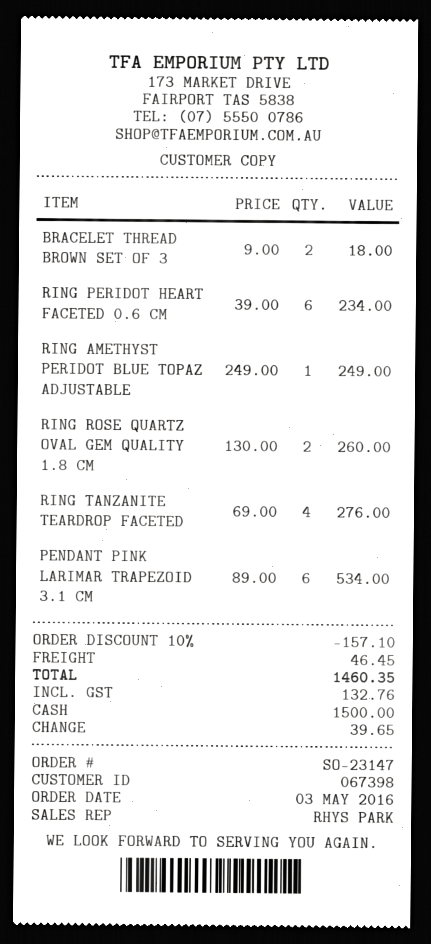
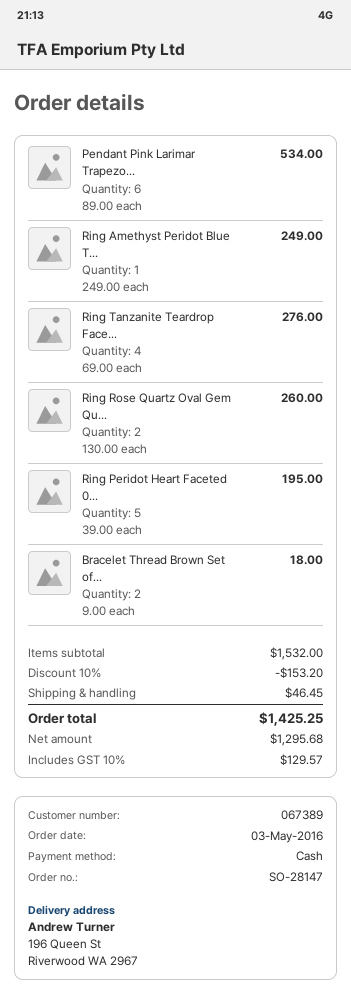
order number: SO-23147 -> SO-28147
customer number: 067398 -> 067389
RING PERIDOT HEART FACETED 0.6 CM: 6 x 39.00 = 234.00 -> 5 x 39.00 = 195.00
discount: 10% = 157.10 -> 10% = 153.20
tax: 132.76 -> 129.57
total: 1460.35 -> 1425.25

